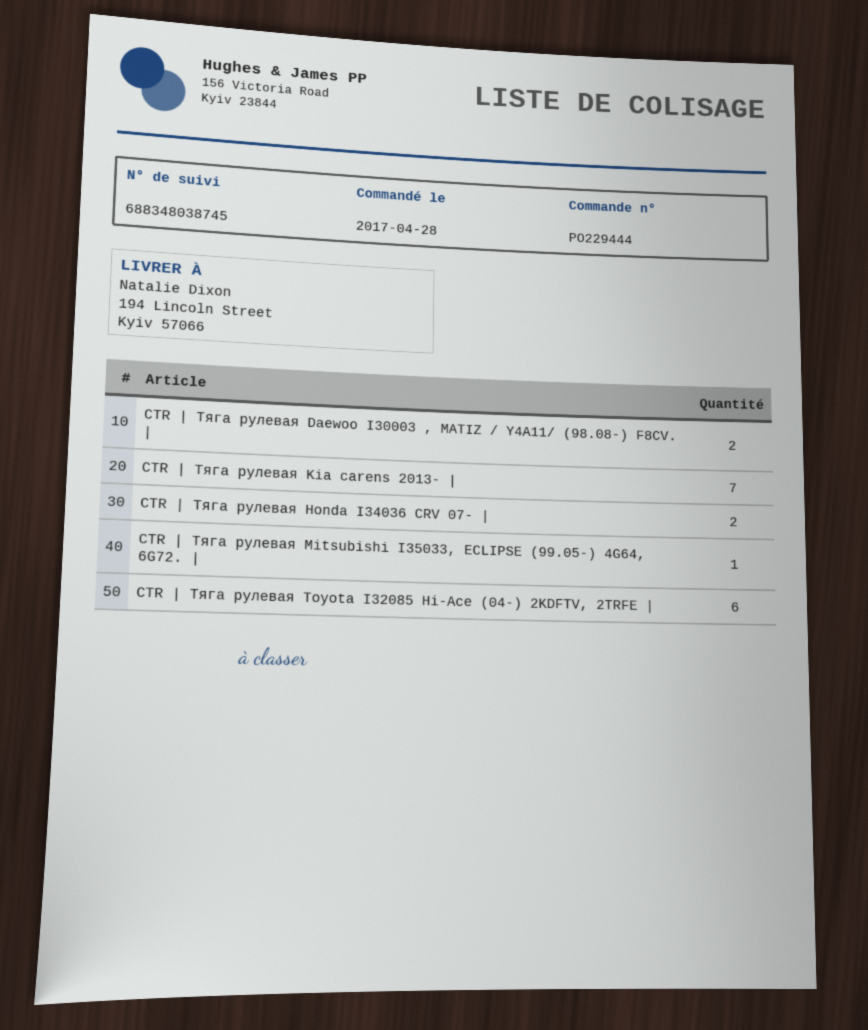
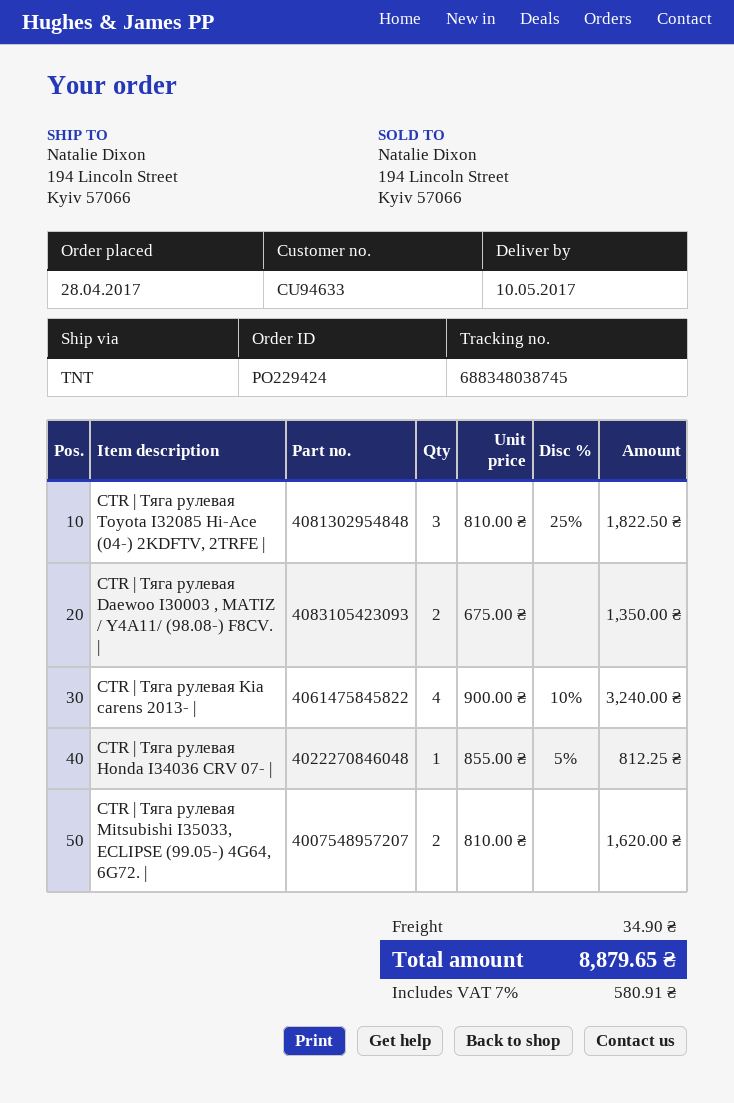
order number: PO229444 -> PO229424
CTR | Тяга рулевая Kia carens 2013- |: 7 -> 4
CTR | Тяга рулевая Honda I34036 CRV 07- |: 2 -> 1
CTR | Тяга рулевая Mitsubishi I35033, ECLIPSE (99.05-) 4G64, 6G72. |: 1 -> 2
CTR | Тяга рулевая Toyota I32085 Hi-Ace (04-) 2KDFTV, 2TRFE |: 6 -> 3

